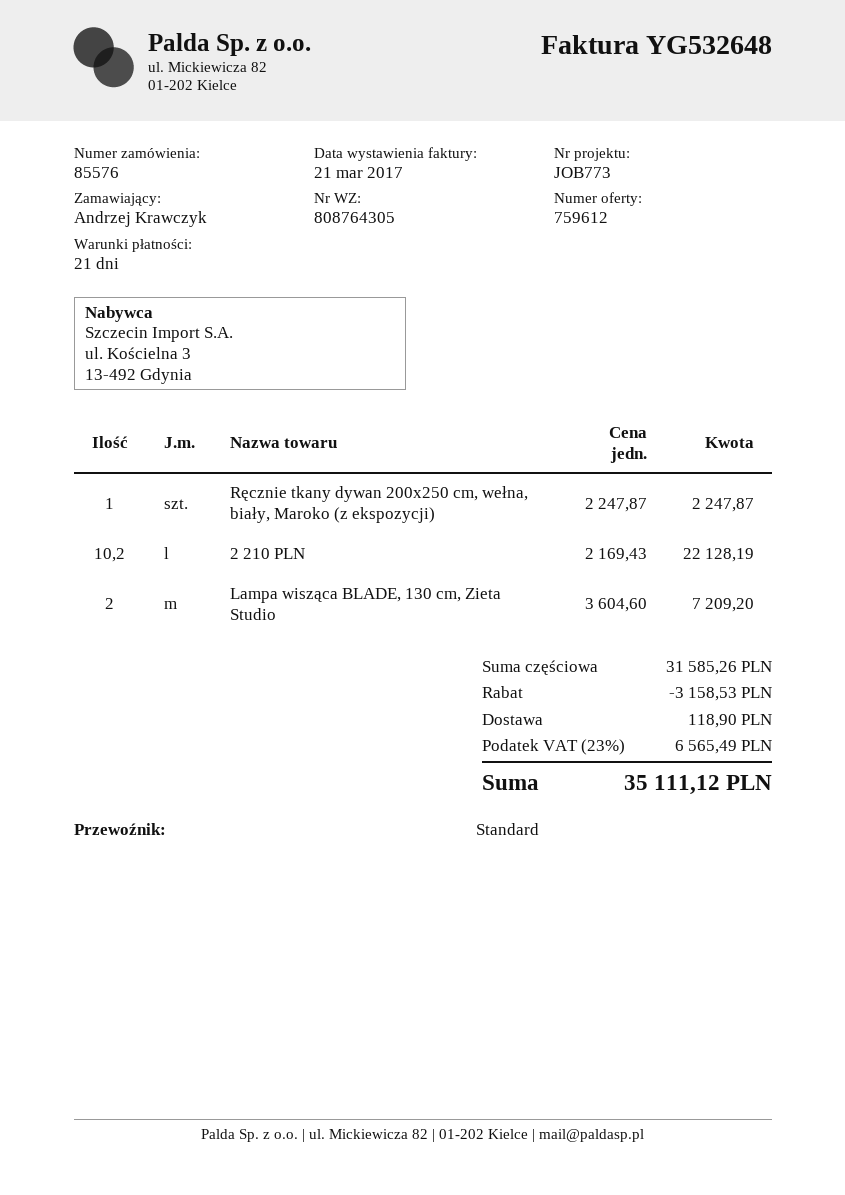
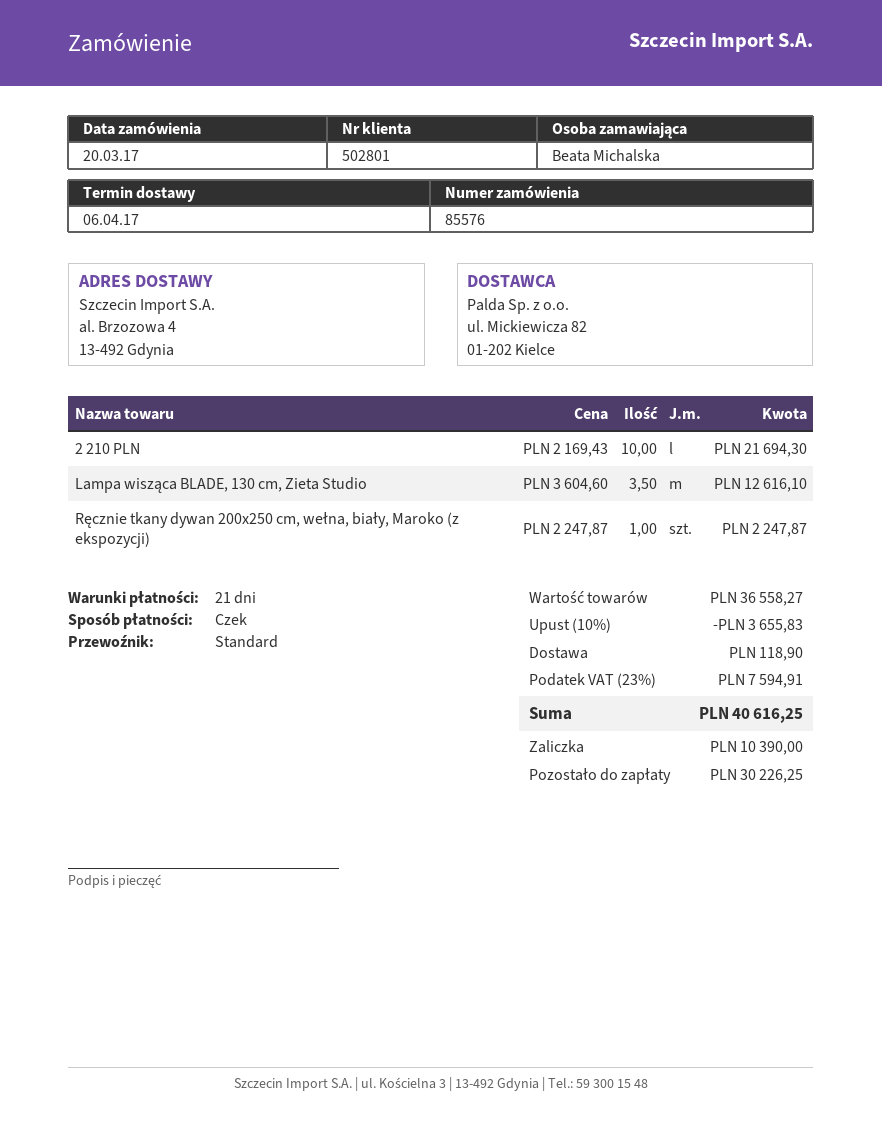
ordered by: Andrzej Krawczyk -> Beata Michalska
2 210 PLN: 10.2 x 2169.43 = 22128.19 -> 10 x 2169.43 = 21694.30
Lampa wisząca BLADE, 130 cm, Zieta Studio: 2 x 3604.60 = 7209.20 -> 3.5 x 3604.60 = 12616.10
subtotal: 31585.26 -> 36558.27
discount: 3158.53 -> 3655.83
tax: 23% = 6565.49 -> 23% = 7594.91
total: 35111.12 -> 40616.25

